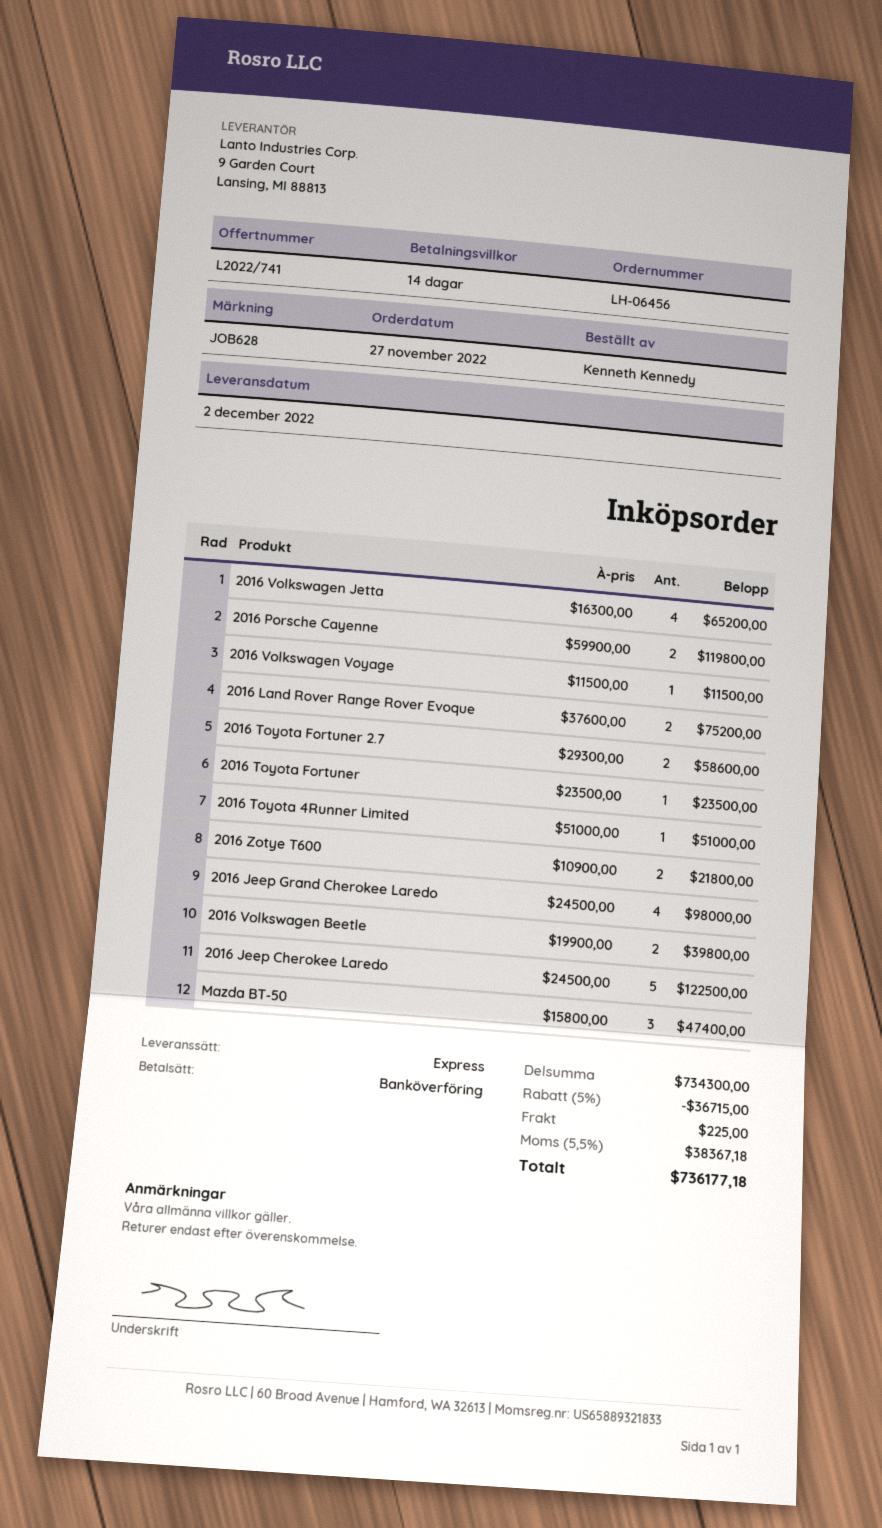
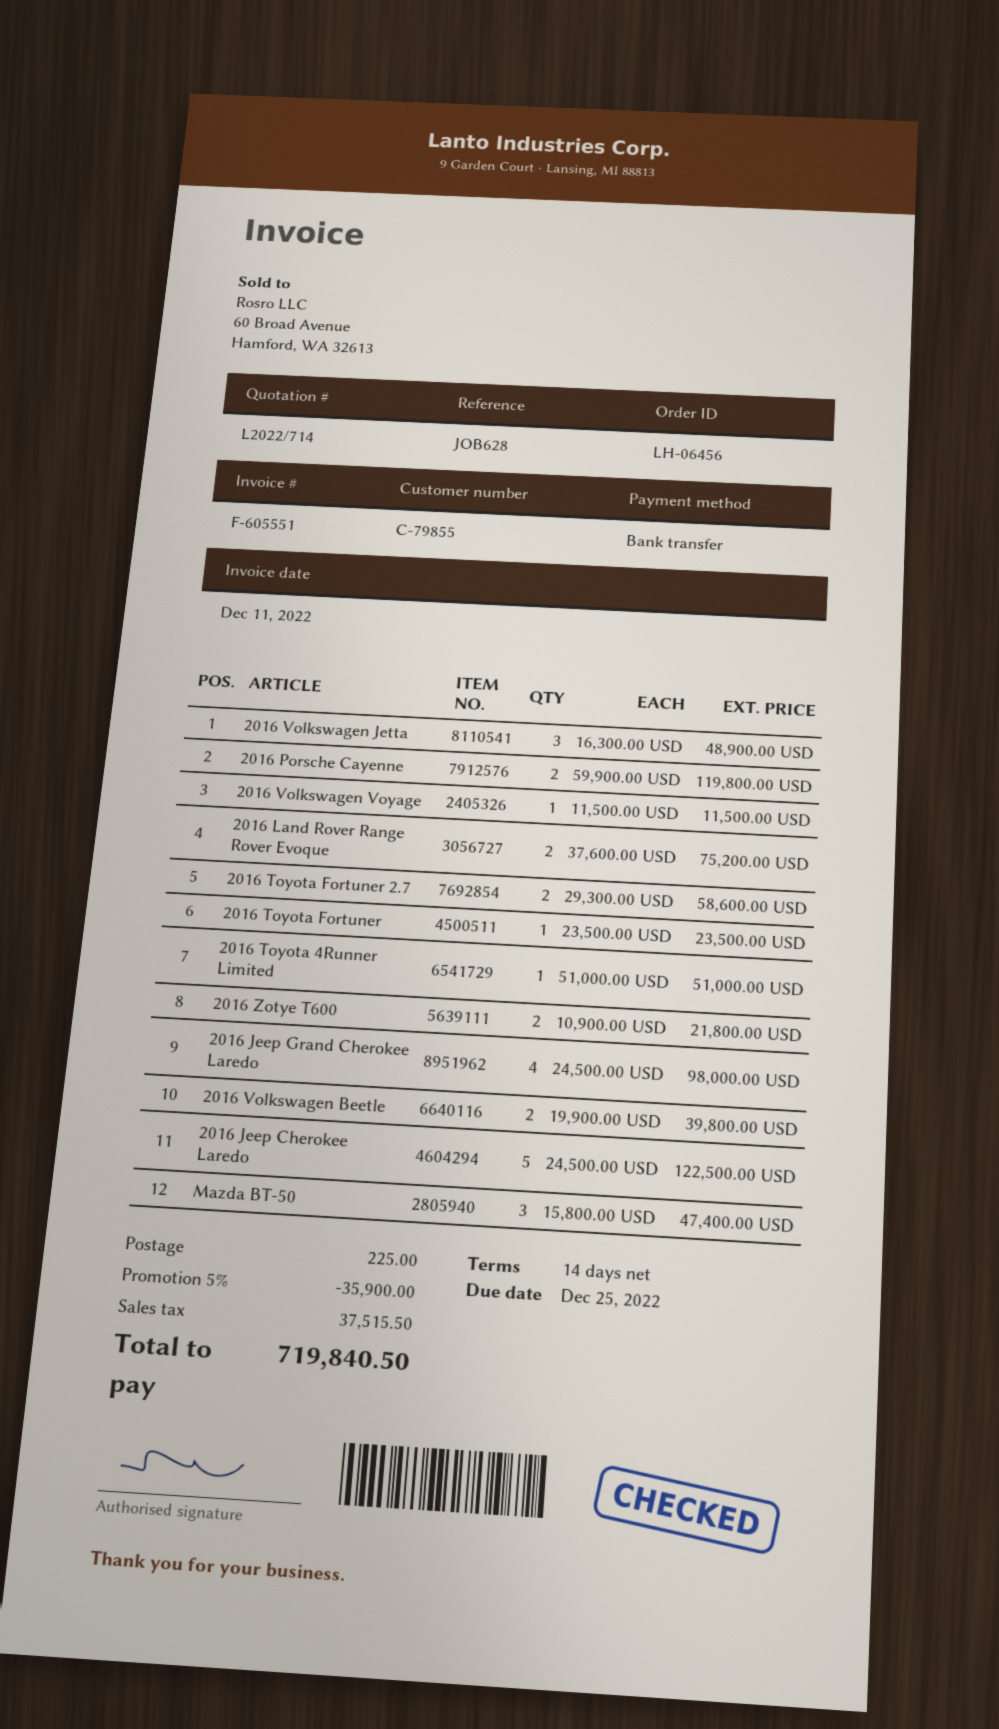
quote number: L2022/741 -> L2022/714
2016 Volkswagen Jetta: 4 x 16300.00 = 65200.00 -> 3 x 16300.00 = 48900.00
discount: 5% = 36715.00 -> 5% = 35900.00
tax: 38367.18 -> 37515.50
total: 736177.18 -> 719840.50

